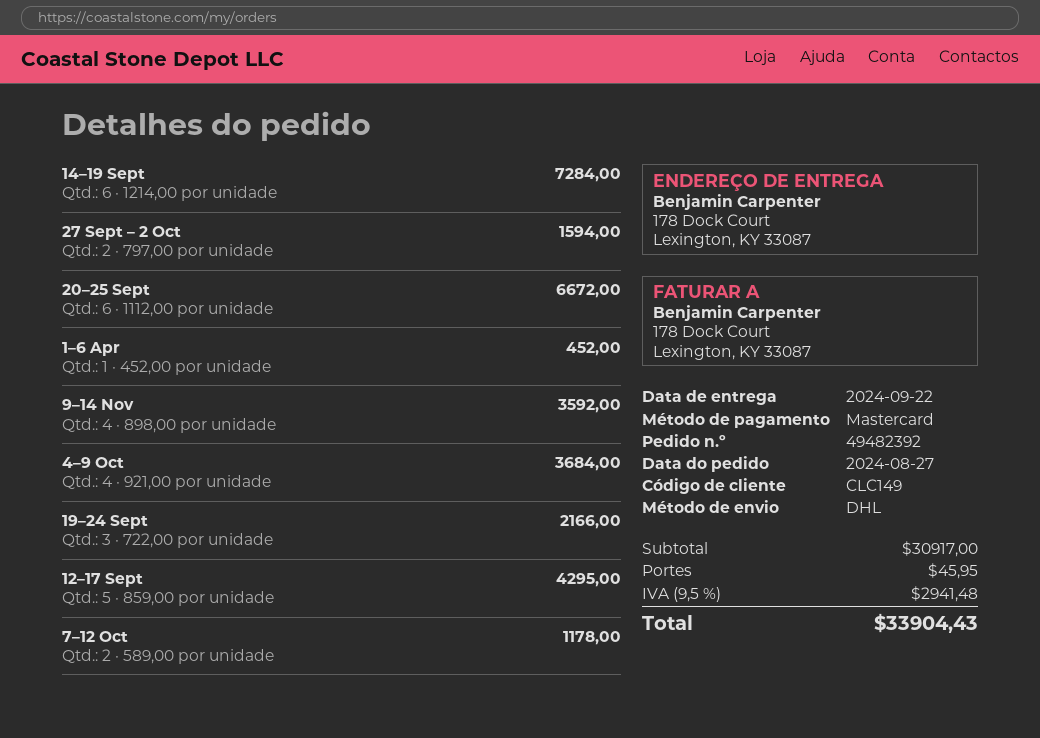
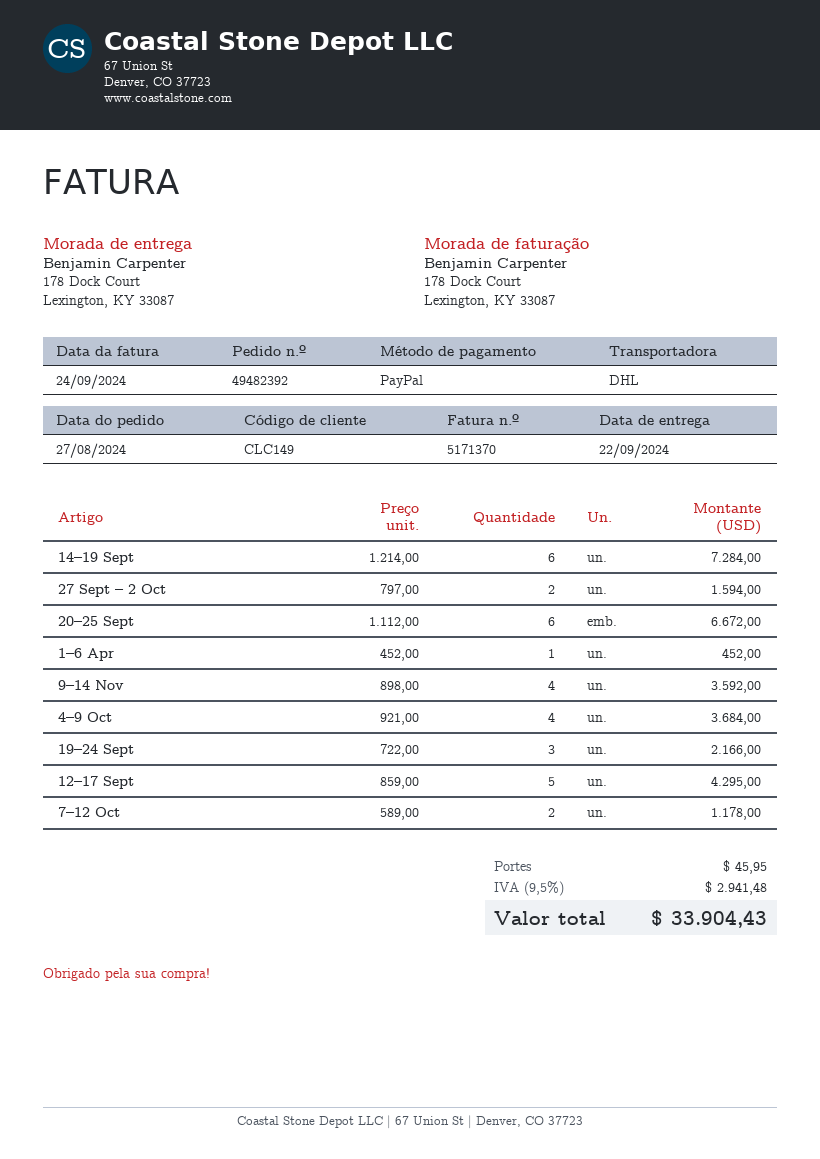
payment method: Mastercard -> PayPal

